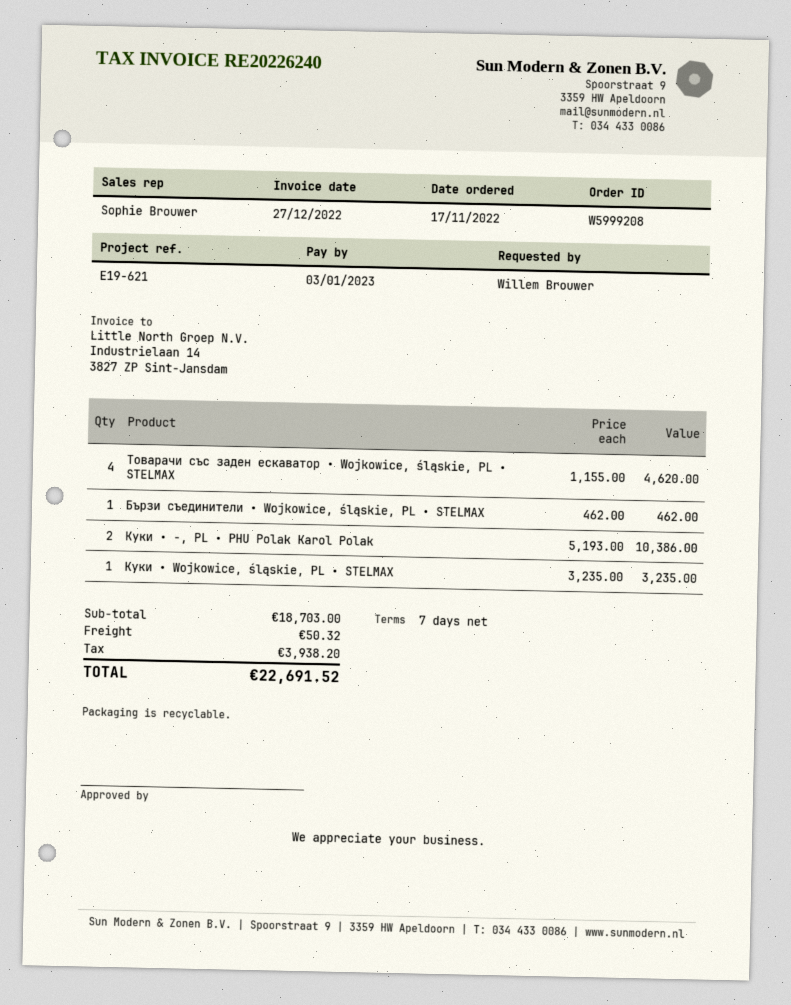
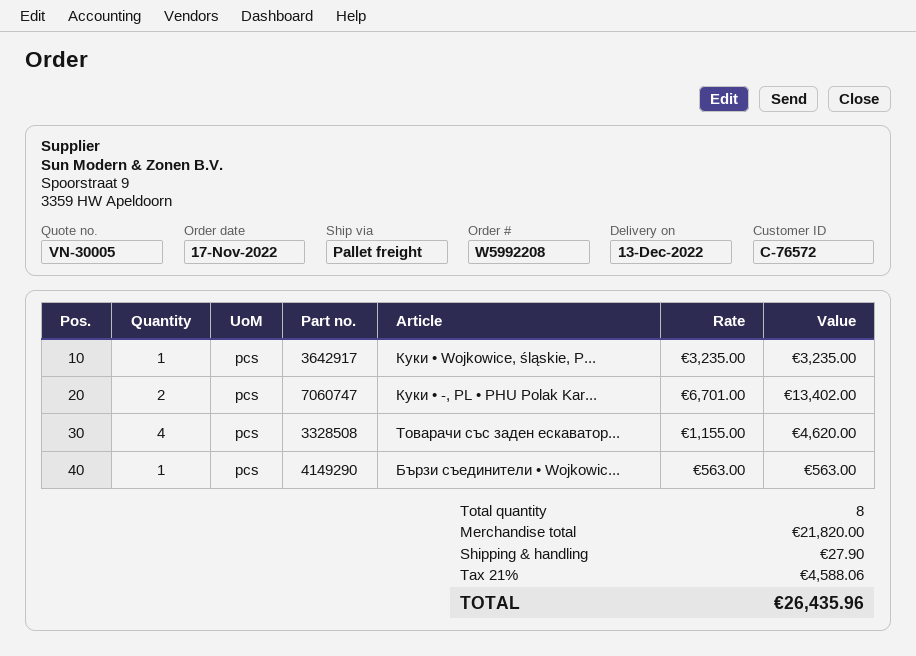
order number: W5999208 -> W5992208
Бързи съединители • Wojkowice, śląskie, PL • STELMAX: 1 x 462.00 = 462.00 -> 1 x 563.00 = 563.00
Куки • -, PL • PHU Polak Karol Polak: 2 x 5193.00 = 10386.00 -> 2 x 6701.00 = 13402.00
subtotal: 18703.00 -> 21820.00
shipping: 50.32 -> 27.90
tax: 3938.20 -> 4588.06
total: 22691.52 -> 26435.96

